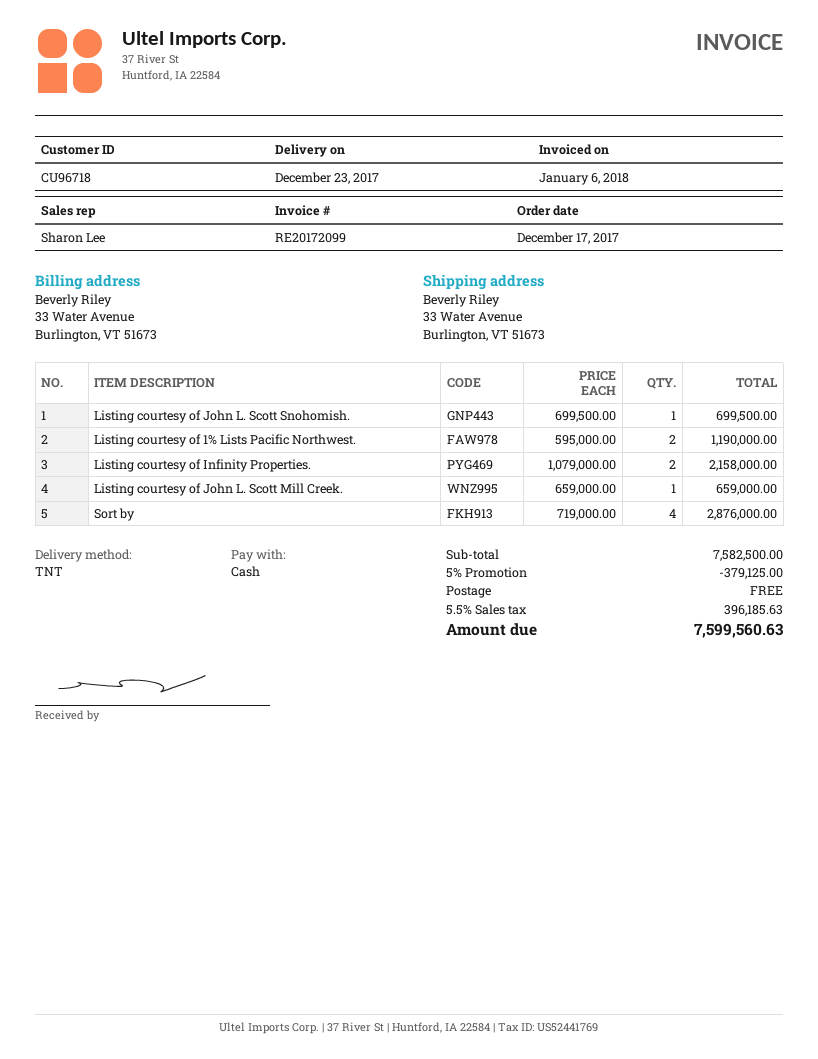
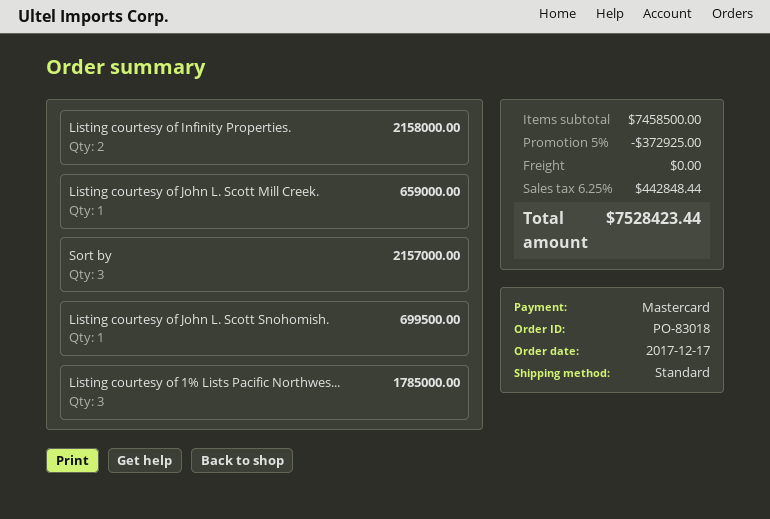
payment method: cash -> Mastercard
shipping method: TNT -> standard
Listing courtesy of 1% Lists Pacific Northwest.: 2 for 1190000.00 -> 3 for 1785000.00
Sort by: 4 for 2876000.00 -> 3 for 2157000.00
subtotal: 7582500.00 -> 7458500.00
discount: 5% = 379125.00 -> 5% = 372925.00
tax: 5.5% = 396185.63 -> 6.25% = 442848.44
total: 7599560.63 -> 7528423.44

